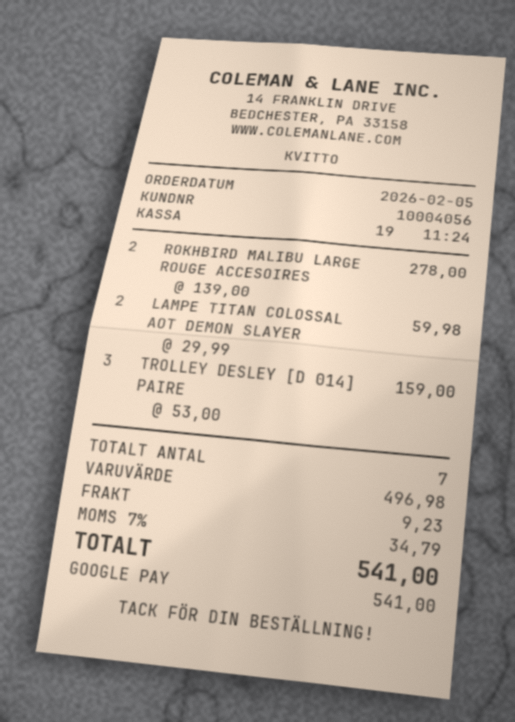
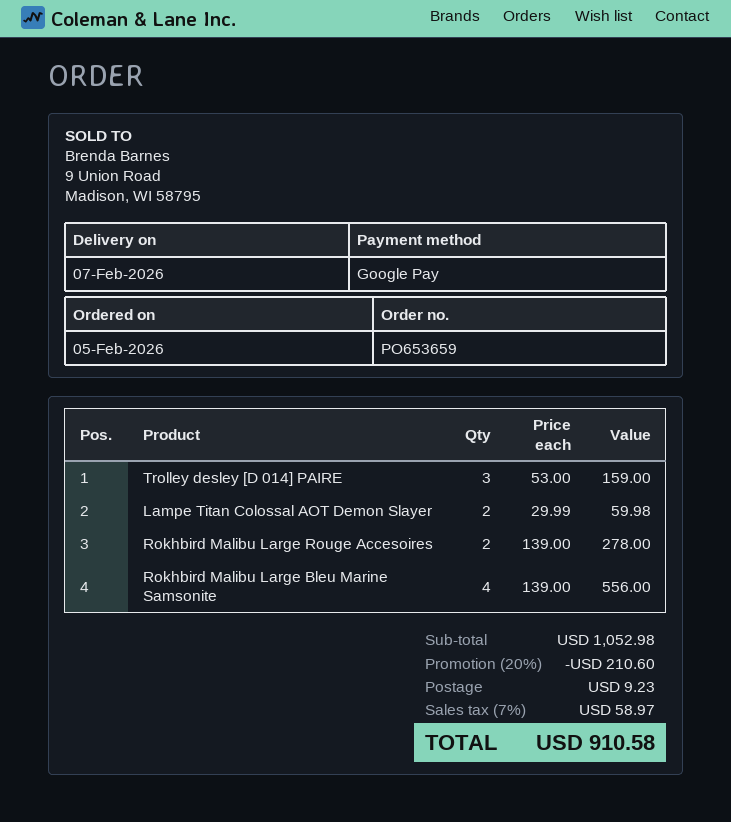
Rokhbird Malibu Large Bleu Marine Samsonite: none -> 4 x 139.00 = 556.00
subtotal: 496.98 -> 1052.98
discount: none -> 20% = 210.60
tax: 7% = 34.79 -> 7% = 58.97
total: 541.00 -> 910.58

